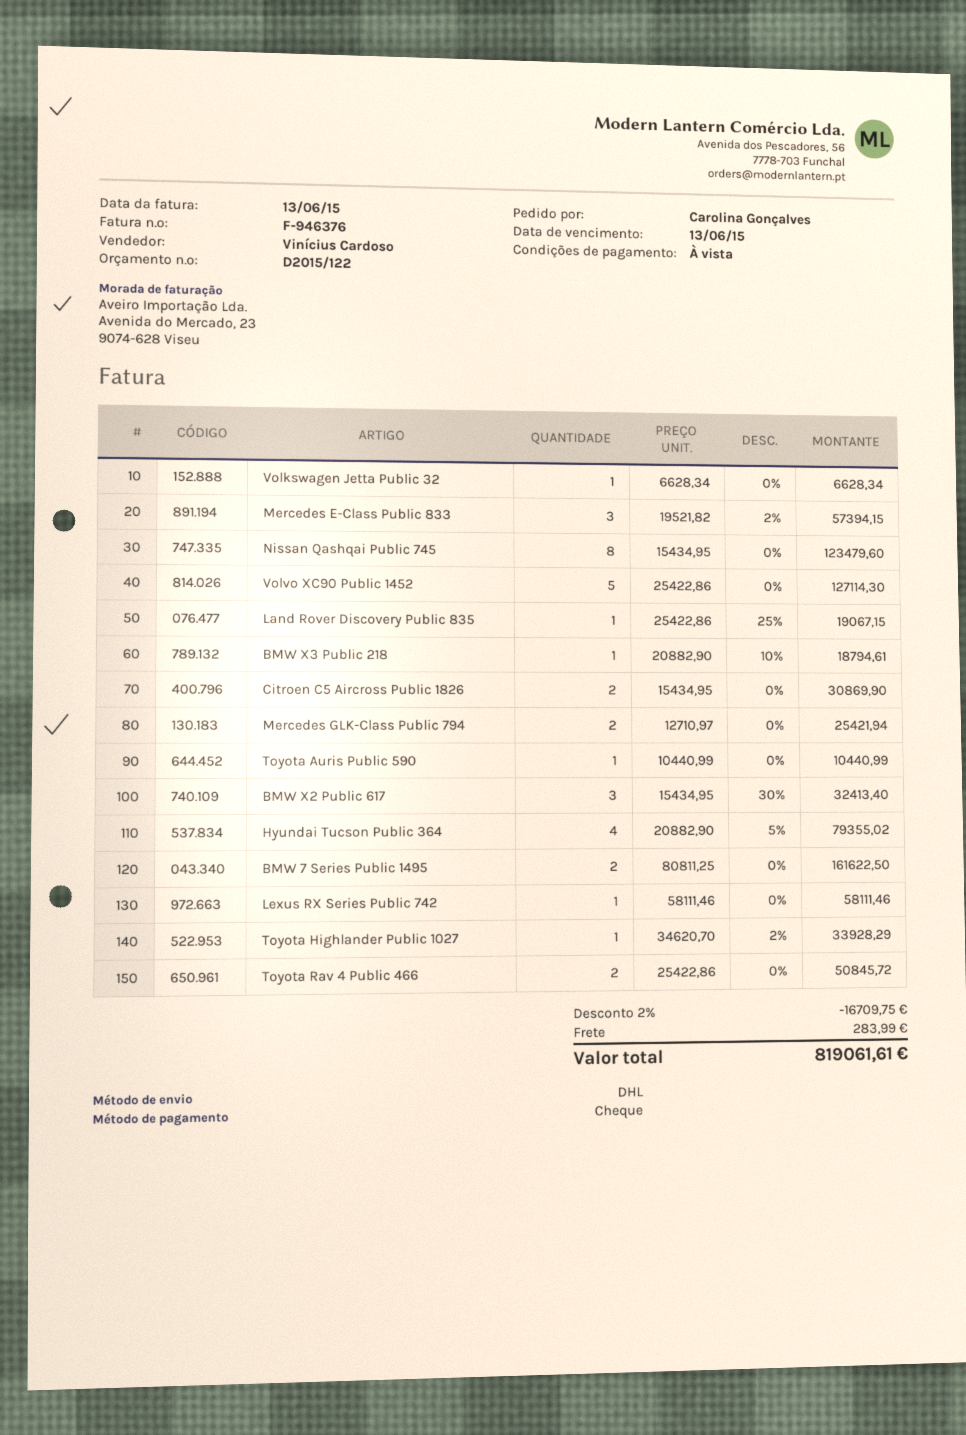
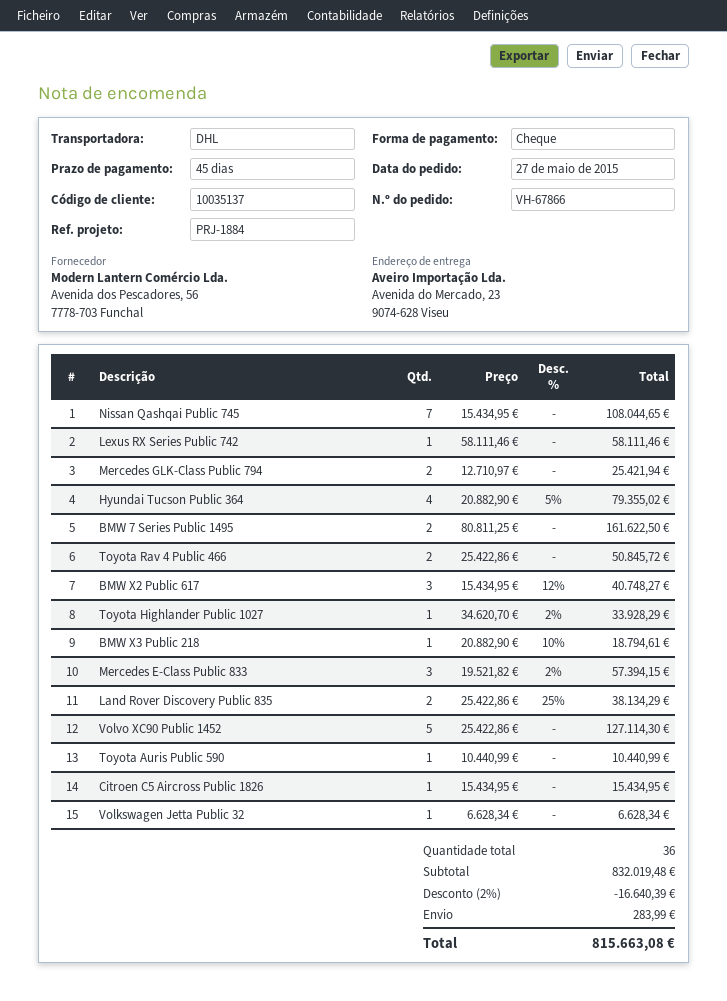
payment terms: on receipt -> 45 days
Nissan Qashqai Public 745: 8 x 15434.95 = 123479.60 -> 7 x 15434.95 = 108044.65
Land Rover Discovery Public 835: 1 x 25422.86 - 25% = 19067.15 -> 2 x 25422.86 - 25% = 38134.29
Citroen C5 Aircross Public 1826: 2 x 15434.95 = 30869.90 -> 1 x 15434.95 = 15434.95
BMW X2 Public 617: 3 x 15434.95 - 30% = 32413.40 -> 3 x 15434.95 - 12% = 40748.27
discount: 2% = 16709.75 -> 2% = 16640.39
total: 819061.61 -> 815663.08

